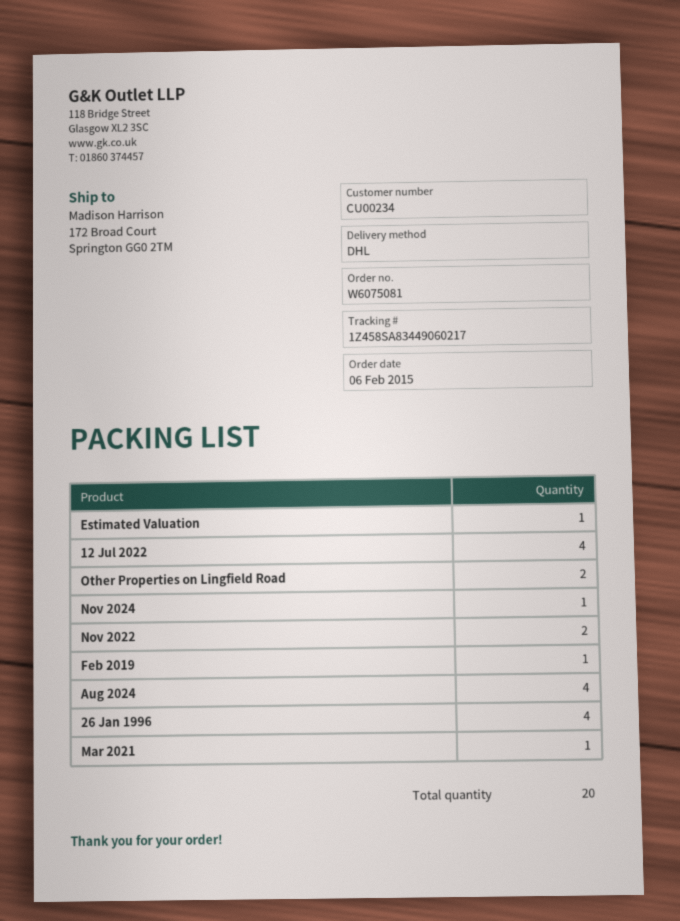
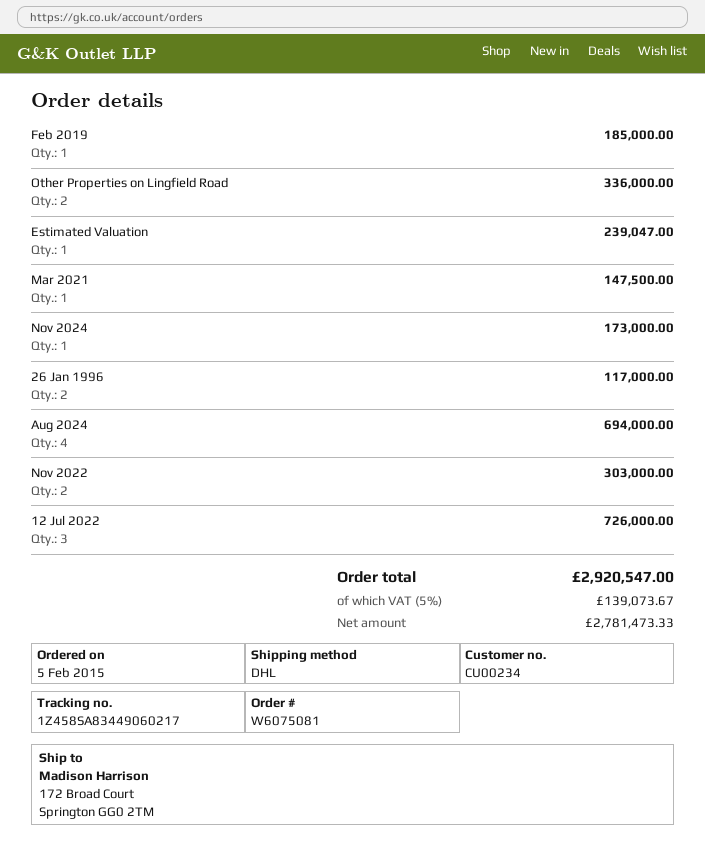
order date: 2015-02-06 -> 2015-02-05
12 Jul 2022: 4 -> 3
26 Jan 1996: 4 -> 2

